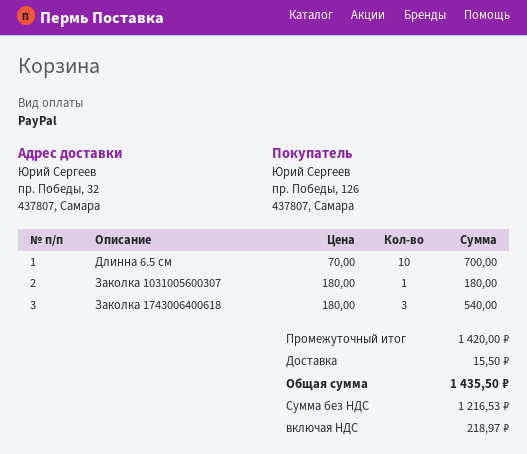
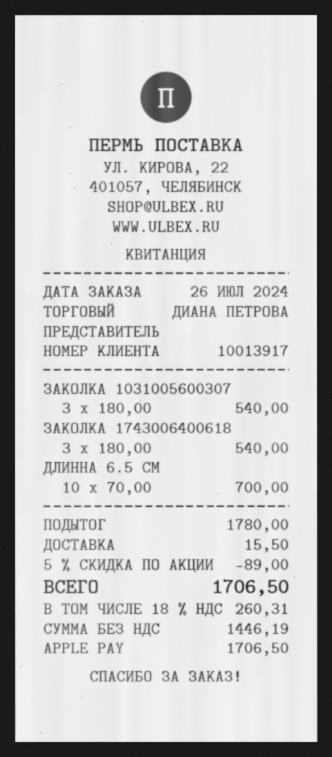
payment method: PayPal -> Apple Pay
Заколка 1031005600307: 1 x 180.00 = 180.00 -> 3 x 180.00 = 540.00
subtotal: 1420.00 -> 1780.00
discount: none -> 5% = 89.00
net: 1216.53 -> 1446.19
tax: 218.97 -> 260.31
total: 1435.50 -> 1706.50

